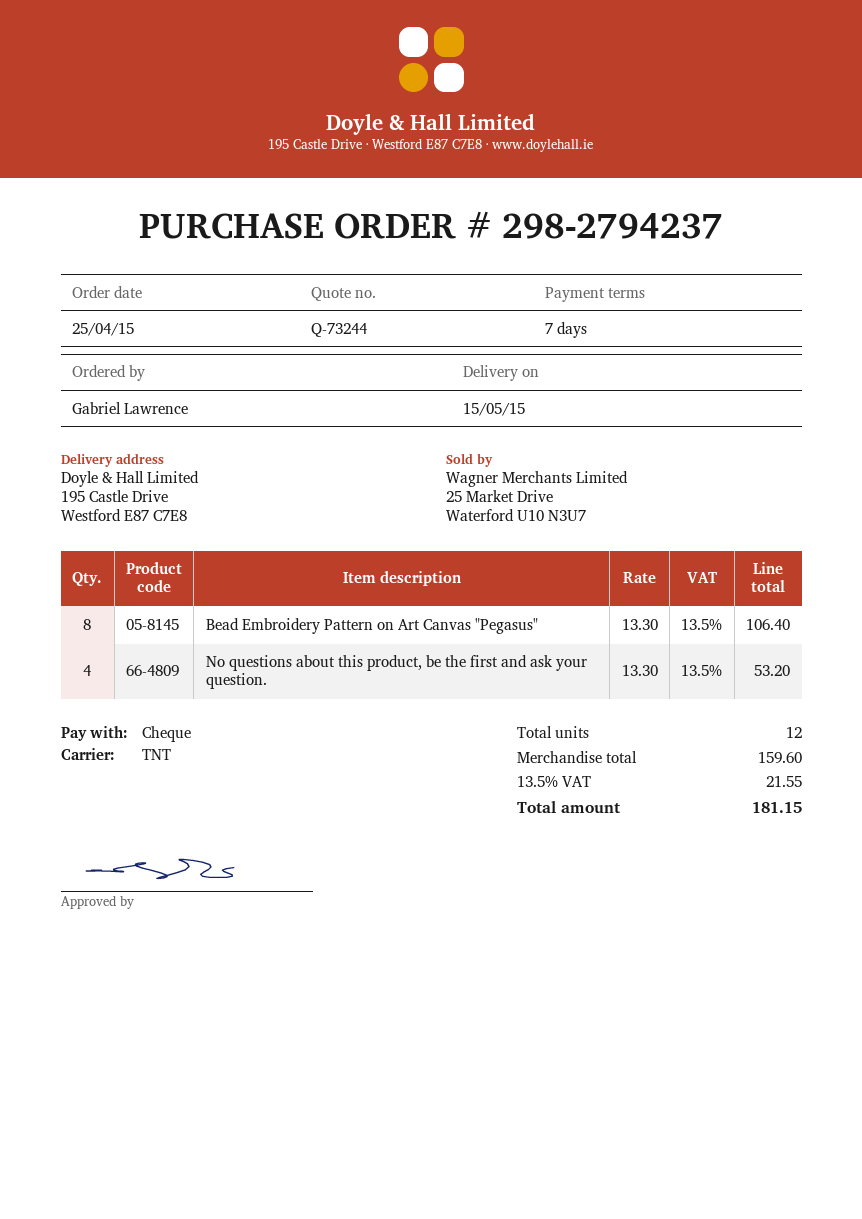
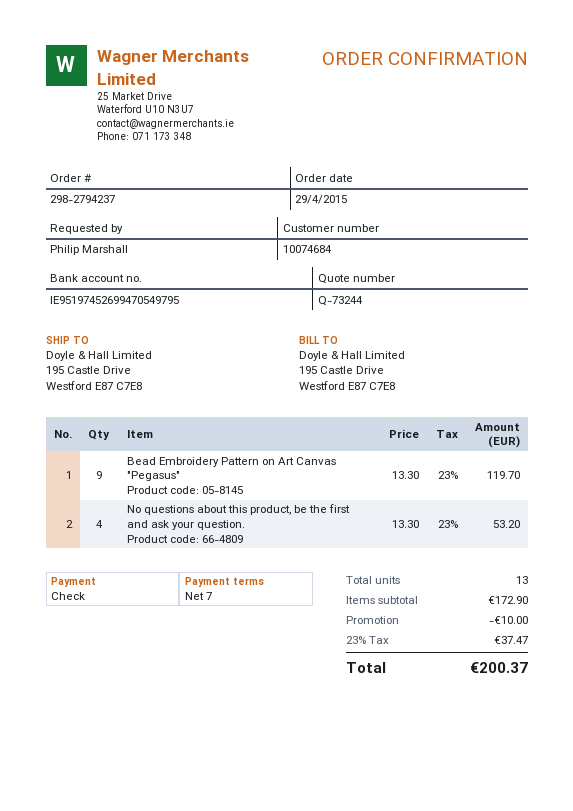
order date: 2015-04-25 -> 2015-04-29
ordered by: Gabriel Lawrence -> Philip Marshall
Bead Embroidery Pattern on Art Canvas "Pegasus": 8 x 13.30 = 106.40 -> 9 x 13.30 = 119.70
total quantity: 12 -> 13
subtotal: 159.60 -> 172.90
discount: none -> 10.00
tax: 13.5% = 21.55 -> 23% = 37.47
total: 181.15 -> 200.37

